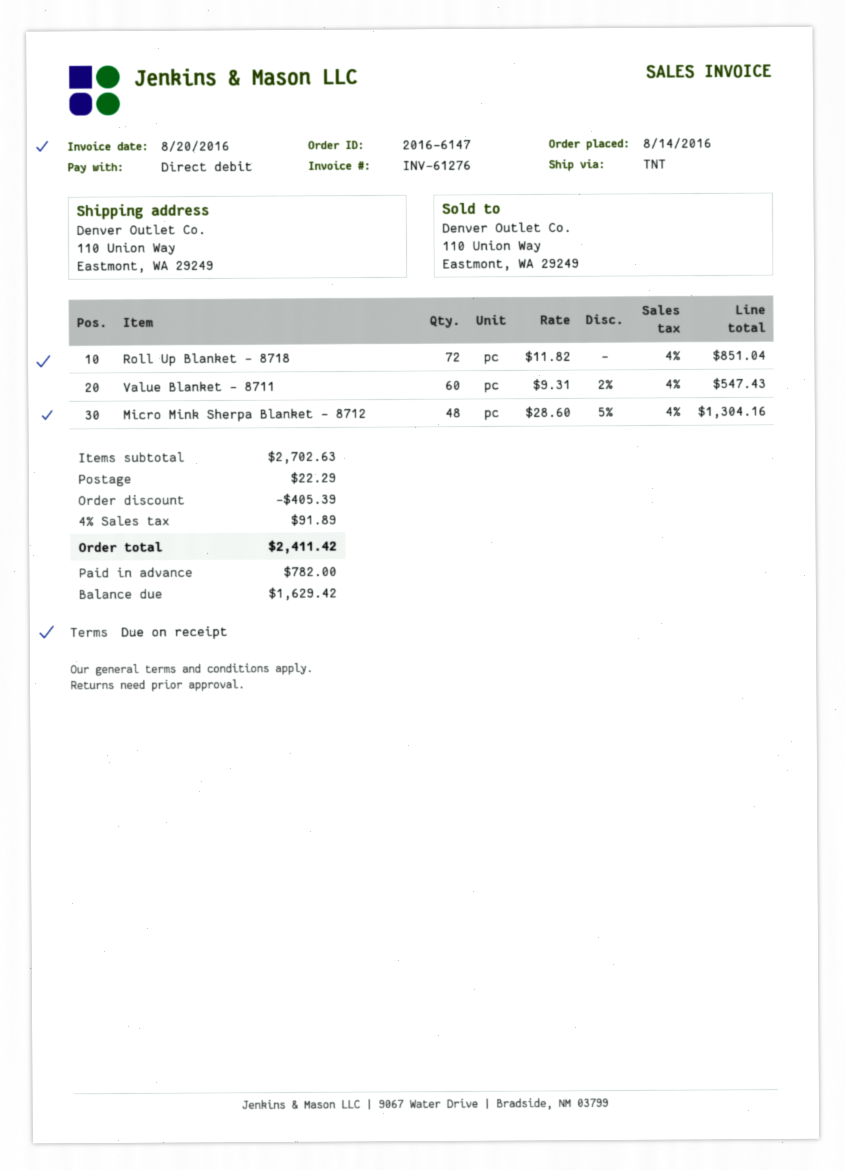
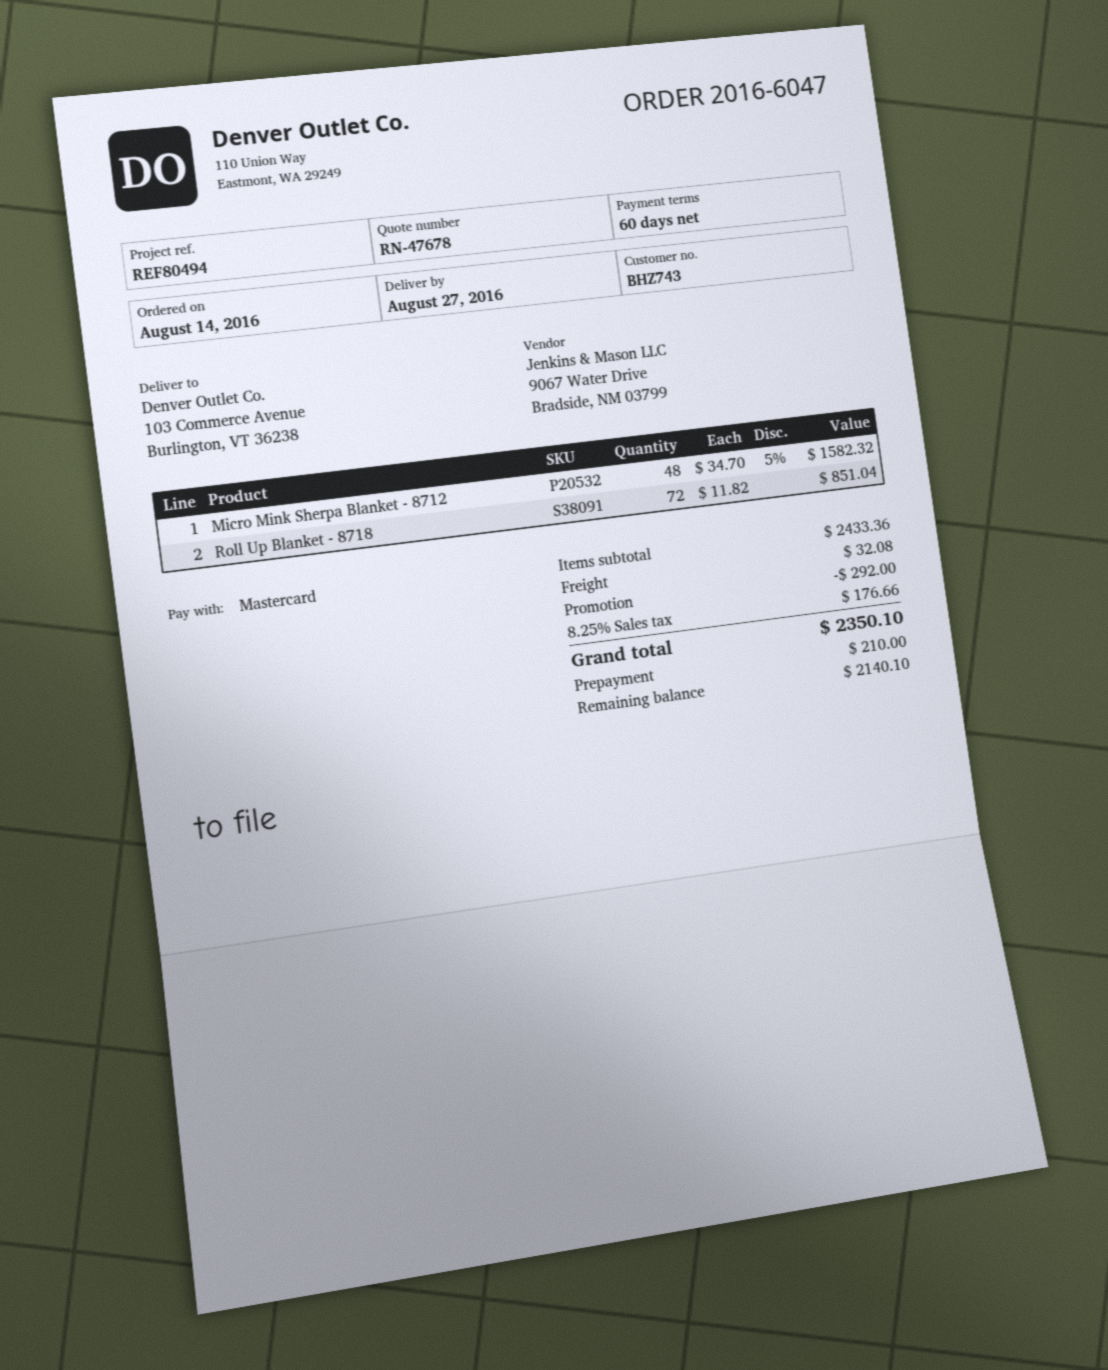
order number: 2016-6147 -> 2016-6047
payment terms: on receipt -> 60 days
payment method: direct debit -> Mastercard
ship to: 110 Union Way, Eastmont, WA 29249 -> 103 Commerce Avenue, Burlington, VT 36238
Value Blanket - 8711: 60 x 9.31 - 2% = 547.43 -> none
Micro Mink Sherpa Blanket - 8712: 48 x 28.60 - 5% = 1304.16 -> 48 x 34.70 - 5% = 1582.32
subtotal: 2702.63 -> 2433.36
discount: 405.39 -> 292.00
shipping: 22.29 -> 32.08
tax: 4% = 91.89 -> 8.25% = 176.66
total: 2411.42 -> 2350.10
deposit: 782.00 -> 210.00
balance: 1629.42 -> 2140.10

